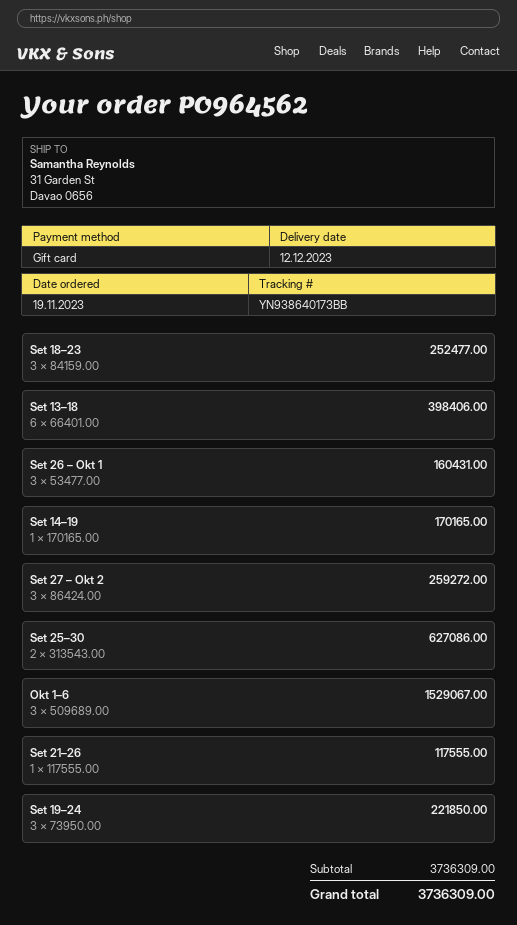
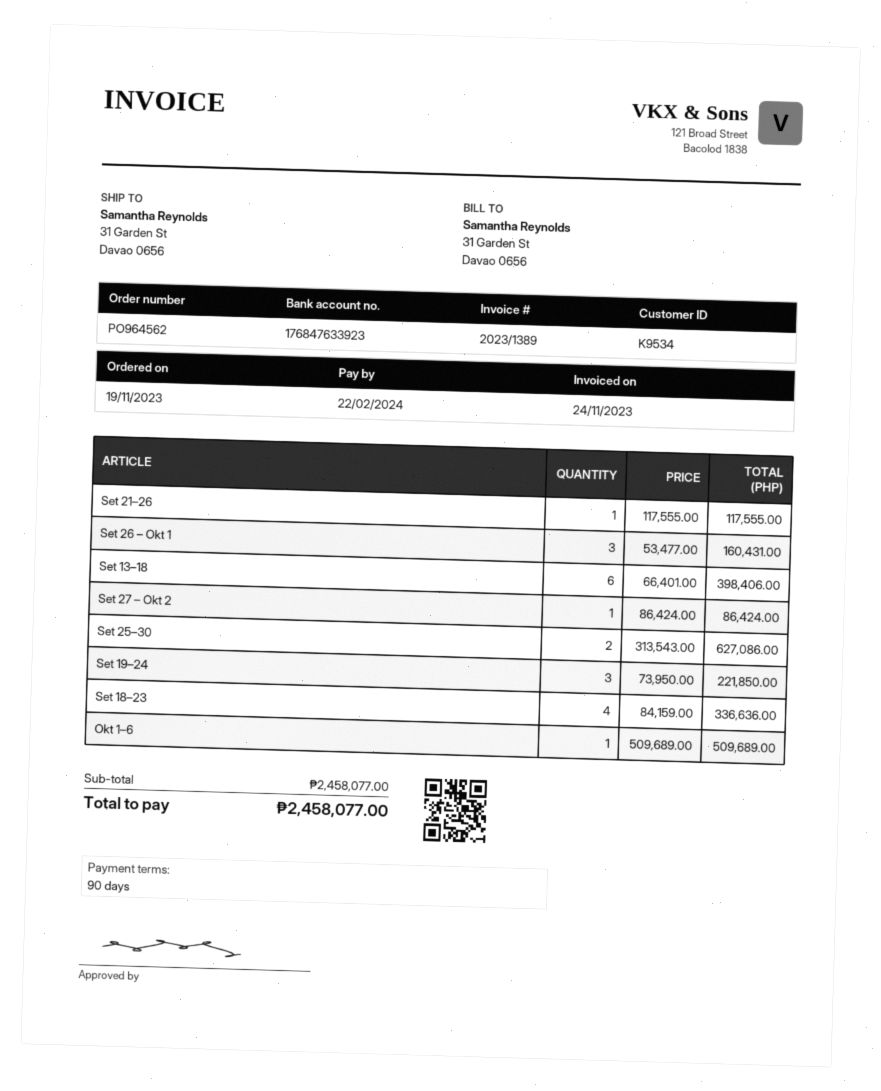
Set 18–23: 3 x 84159.00 = 252477.00 -> 4 x 84159.00 = 336636.00
Set 14–19: 1 x 170165.00 = 170165.00 -> none
Set 27 – Okt 2: 3 x 86424.00 = 259272.00 -> 1 x 86424.00 = 86424.00
Okt 1–6: 3 x 509689.00 = 1529067.00 -> 1 x 509689.00 = 509689.00
subtotal: 3736309.00 -> 2458077.00
total: 3736309.00 -> 2458077.00

